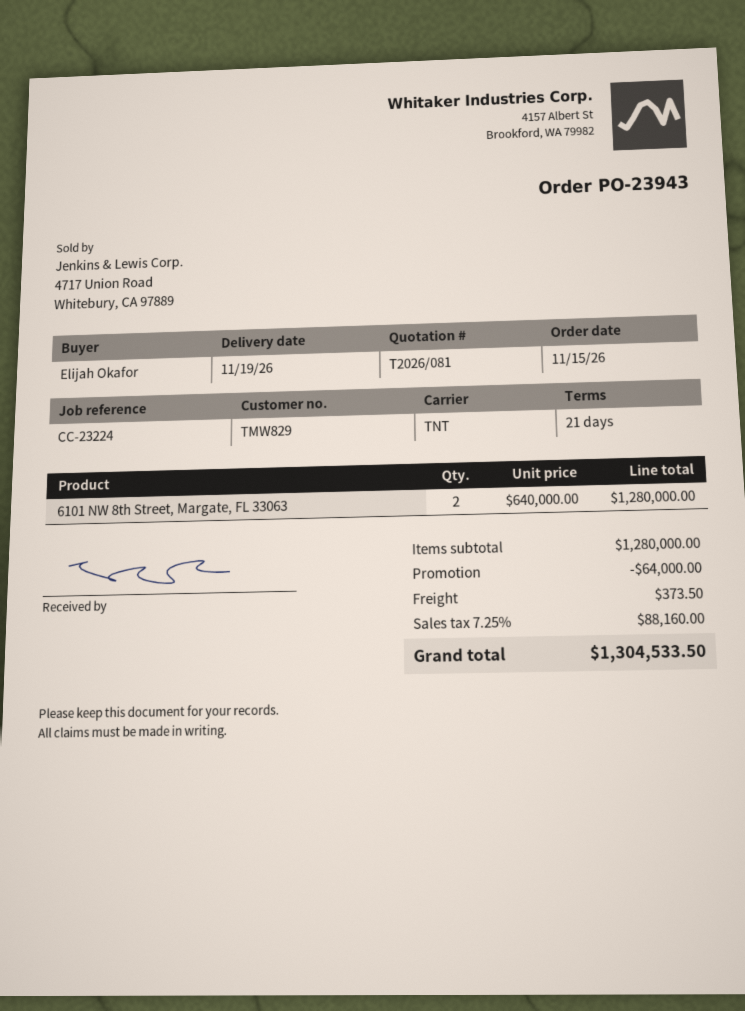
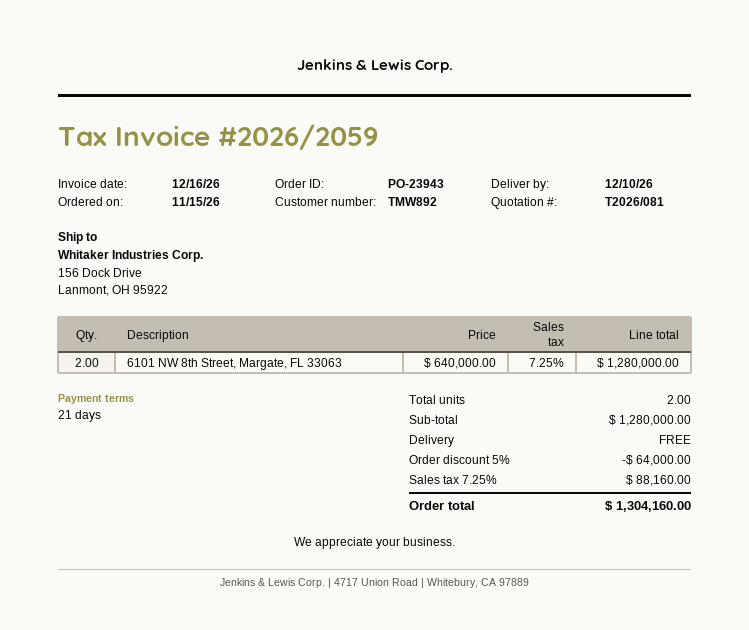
delivery date: 2026-11-19 -> 2026-12-10
customer number: TMW829 -> TMW892
shipping: 373.50 -> 0.00
total: 1304533.50 -> 1304160.00

